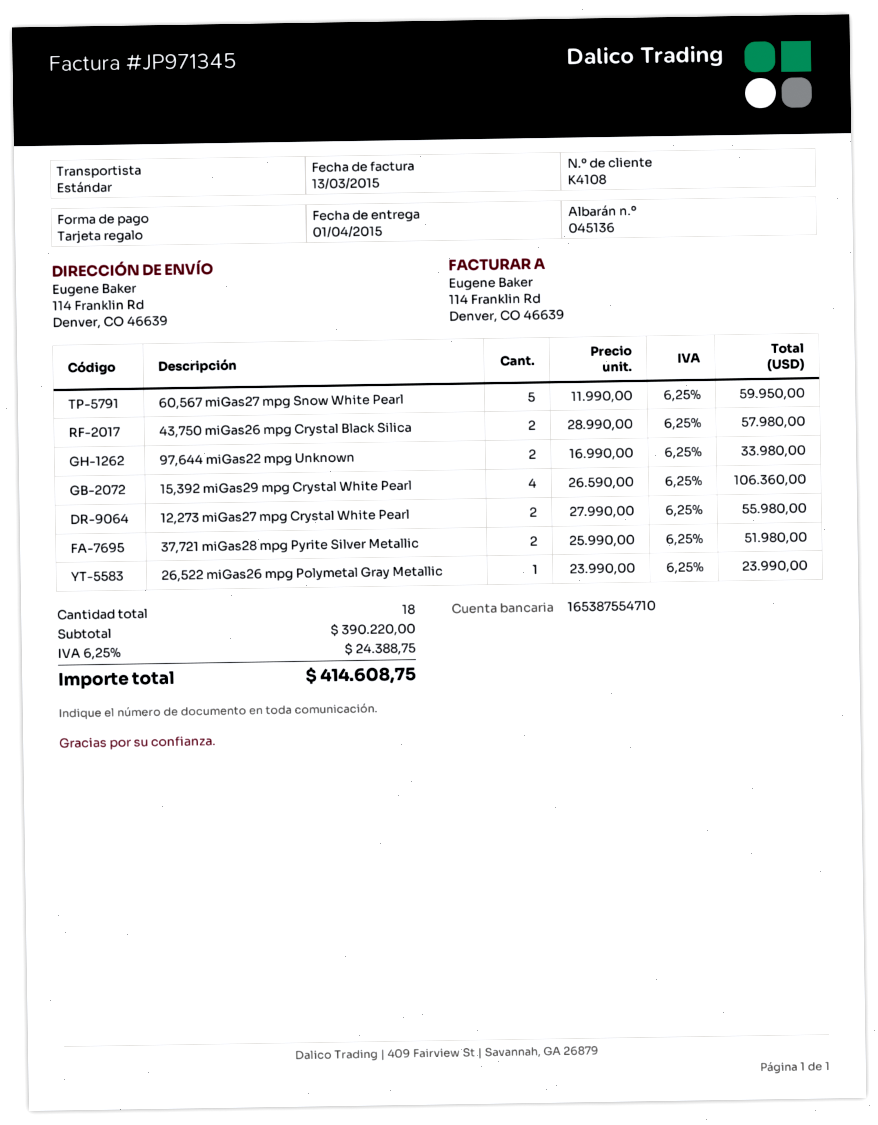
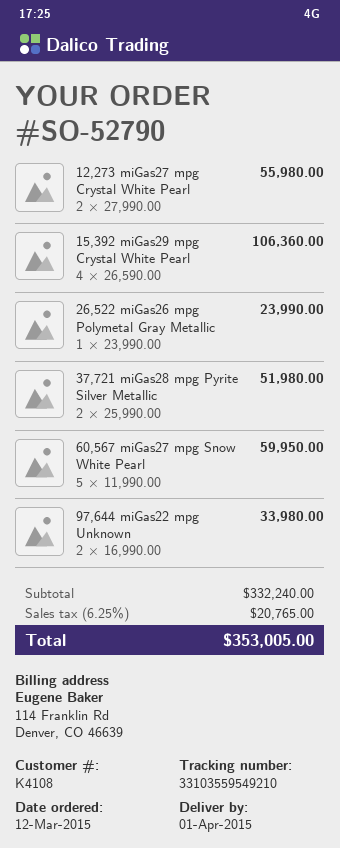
43,750 miGas26 mpg Crystal Black Silica: 2 x 28990.00 = 57980.00 -> none
subtotal: 390220.00 -> 332240.00
tax: 6.25% = 24388.75 -> 6.25% = 20765.00
total: 414608.75 -> 353005.00

